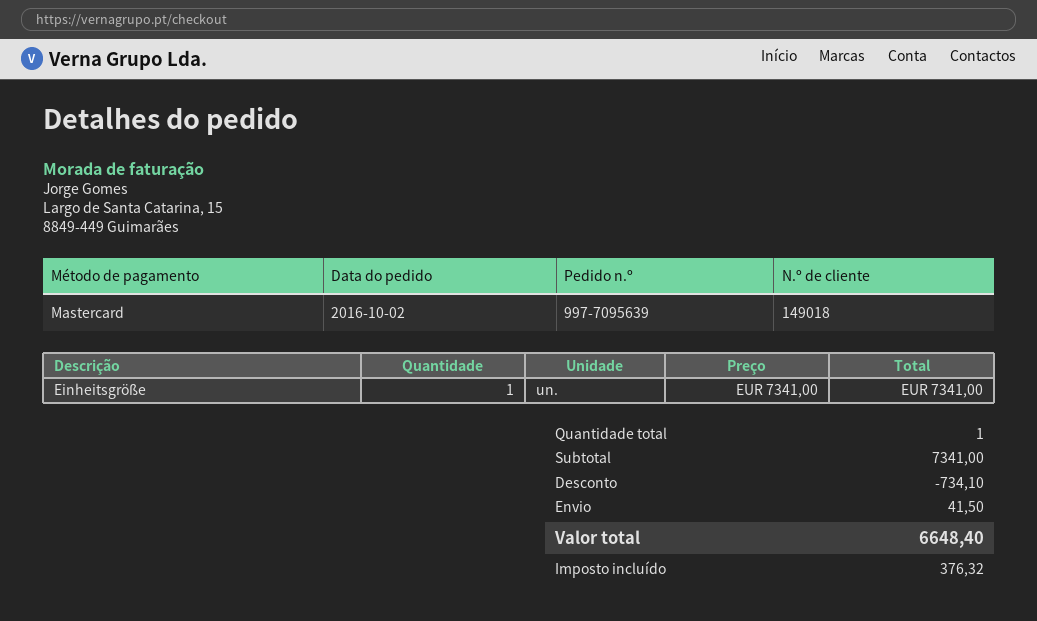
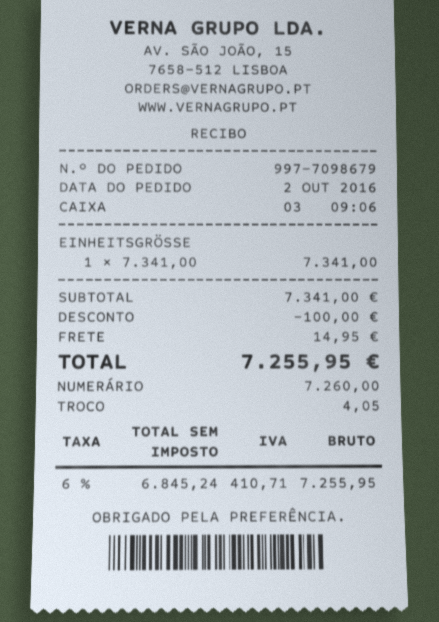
order number: 997-7095639 -> 997-7098679
payment method: Mastercard -> cash
discount: 734.10 -> 100.00
shipping: 41.50 -> 14.95
tax: 376.32 -> 410.71
total: 6648.40 -> 7255.95

